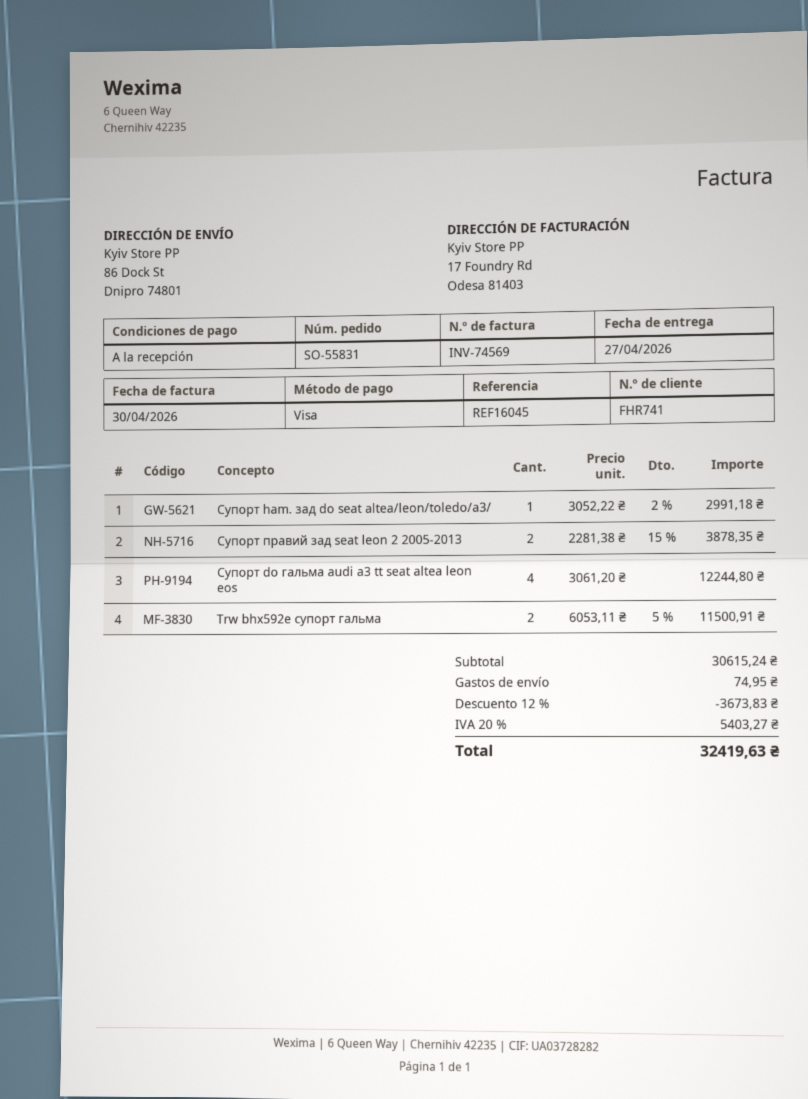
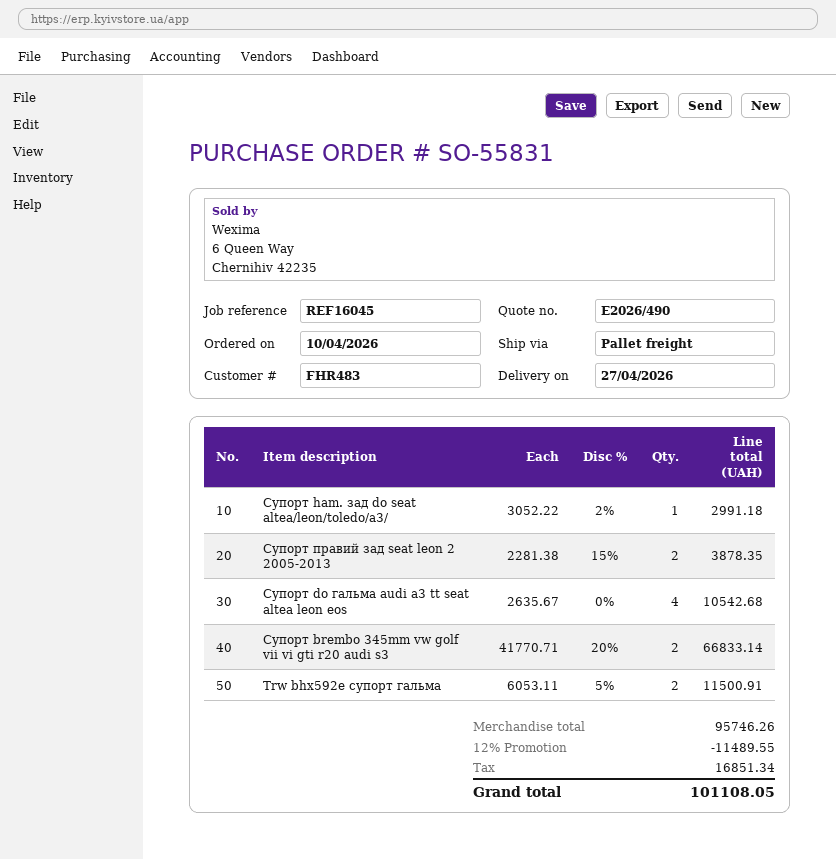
customer number: FHR741 -> FHR483
Супорт do гальма audi a3 tt seat altea leon eos: 4 x 3061.20 = 12244.80 -> 4 x 2635.67 = 10542.68
Супорт brembo 345mm vw golf vii vi gti r20 audi s3: none -> 2 x 41770.71 - 20% = 66833.14
subtotal: 30615.24 -> 95746.26
discount: 12% = 3673.83 -> 12% = 11489.55
shipping: 74.95 -> none
tax: 5403.27 -> 16851.34
total: 32419.63 -> 101108.05

